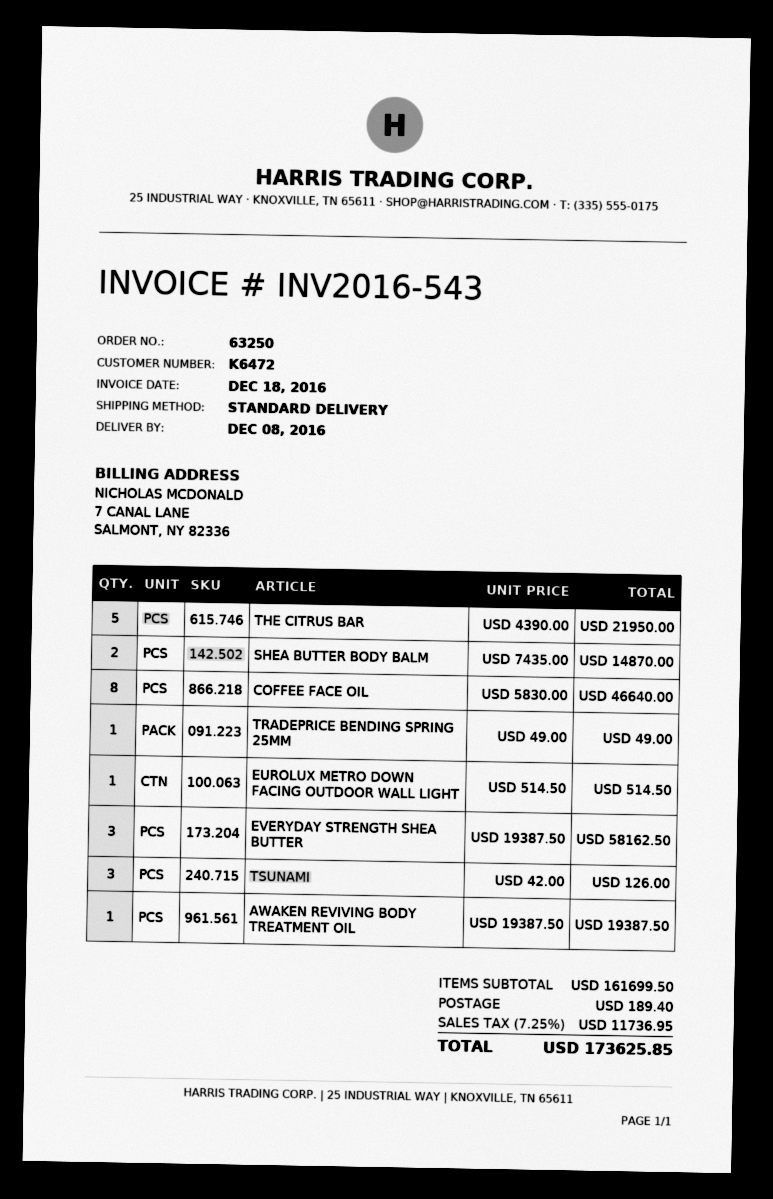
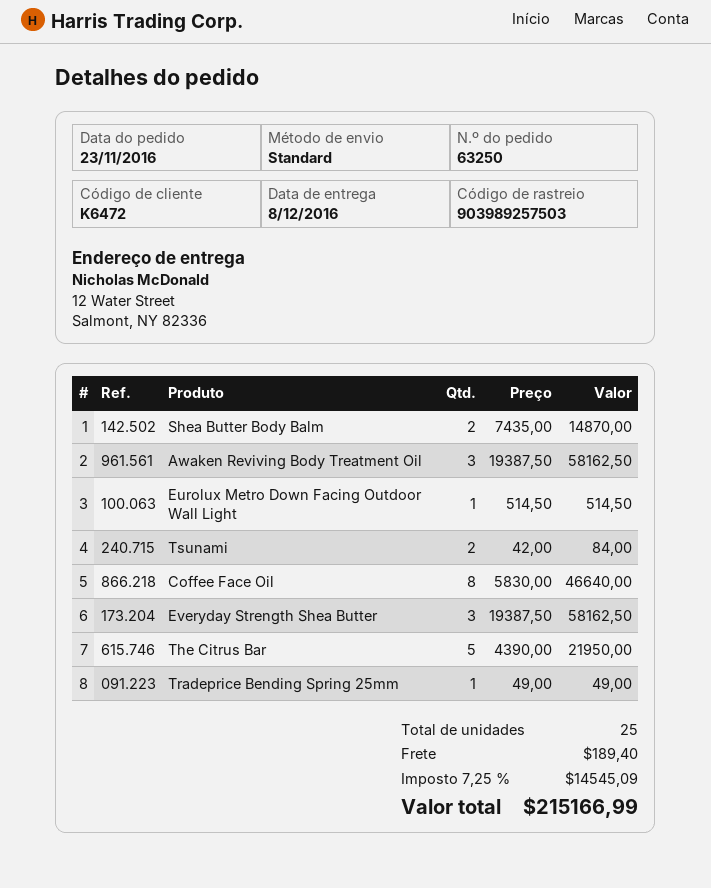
TSUNAMI: 3 x 42.00 = 126.00 -> 2 x 42.00 = 84.00
AWAKEN REVIVING BODY TREATMENT OIL: 1 x 19387.50 = 19387.50 -> 3 x 19387.50 = 58162.50
tax: 7.25% = 11736.95 -> 7.25% = 14545.09
total: 173625.85 -> 215166.99

